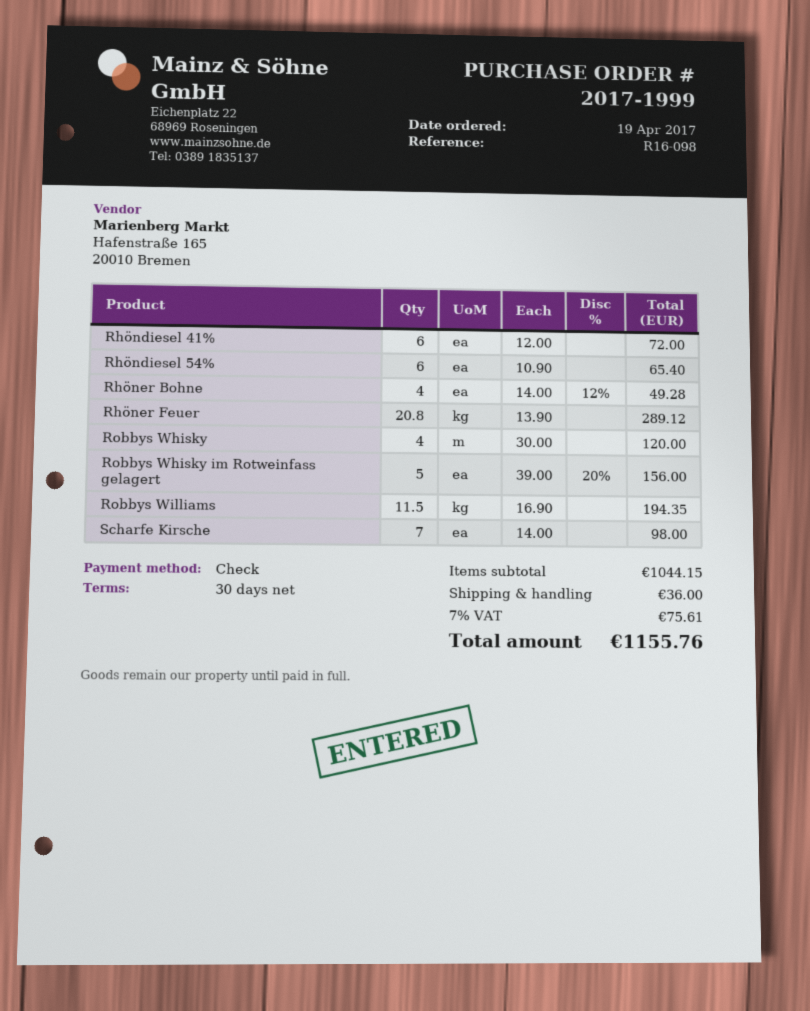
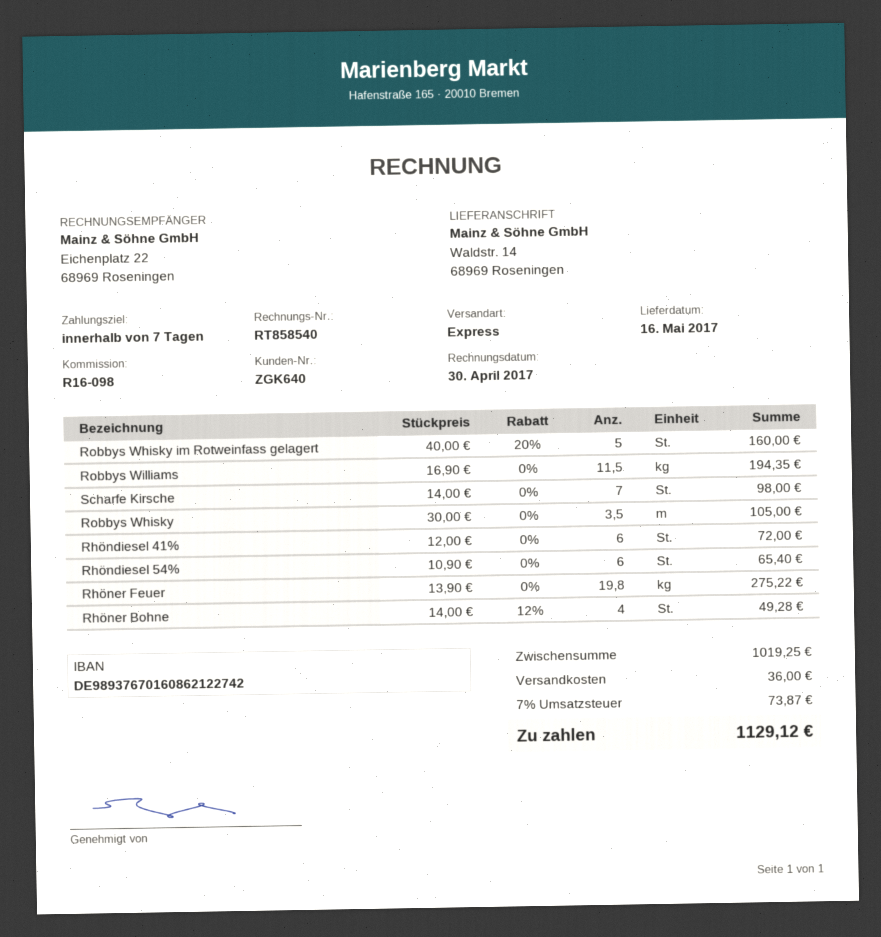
payment terms: 30 days -> 7 days
Rhöner Feuer: 20.8 x 13.90 = 289.12 -> 19.8 x 13.90 = 275.22
Robbys Whisky: 4 x 30.00 = 120.00 -> 3.5 x 30.00 = 105.00
Robbys Whisky im Rotweinfass gelagert: 5 x 39.00 - 20% = 156.00 -> 5 x 40.00 - 20% = 160.00
subtotal: 1044.15 -> 1019.25
tax: 7% = 75.61 -> 7% = 73.87
total: 1155.76 -> 1129.12

